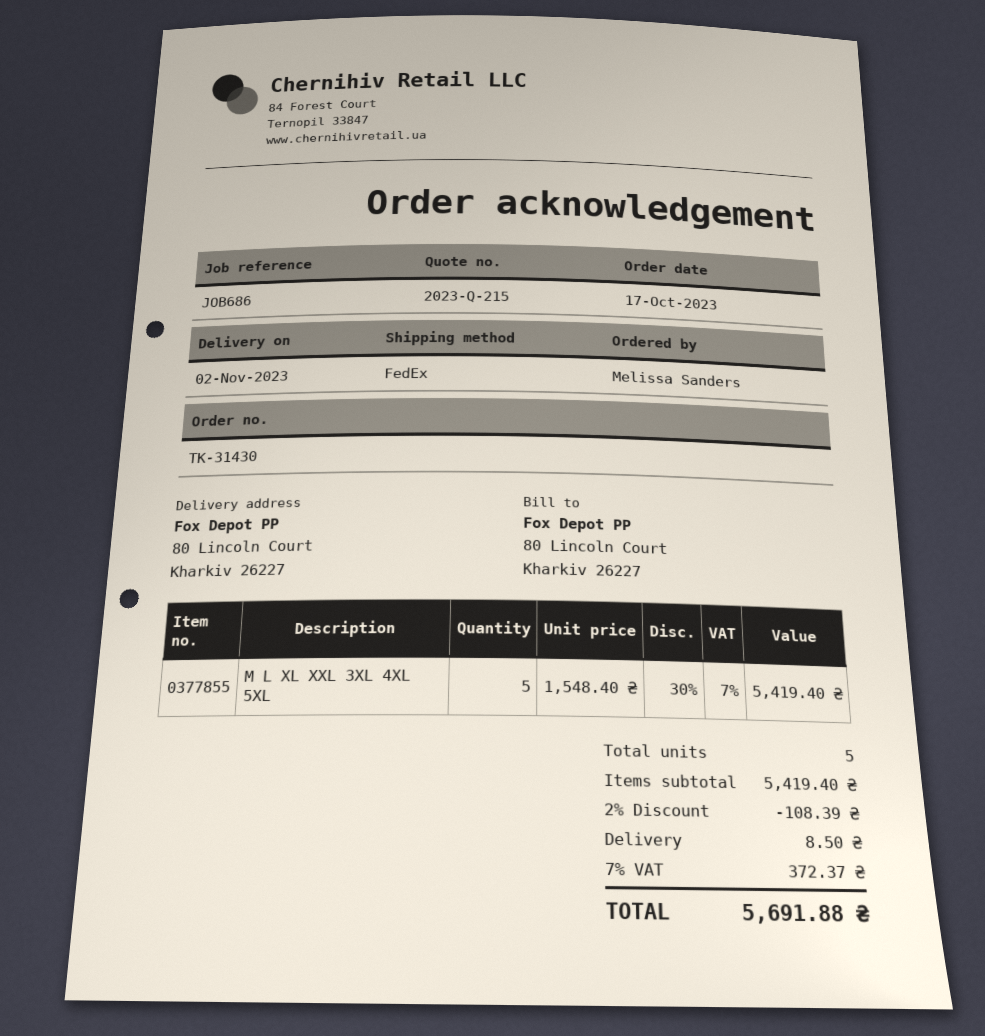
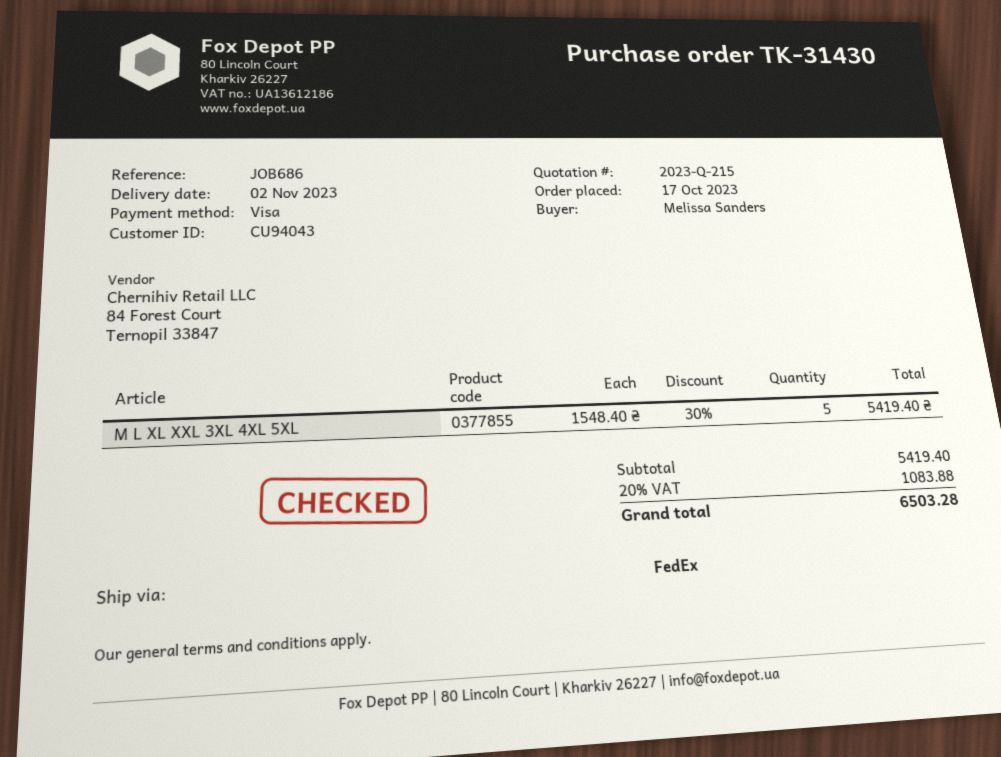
discount: 2% = 108.39 -> none
shipping: 8.50 -> none
tax: 7% = 372.37 -> 20% = 1083.88
total: 5691.88 -> 6503.28

